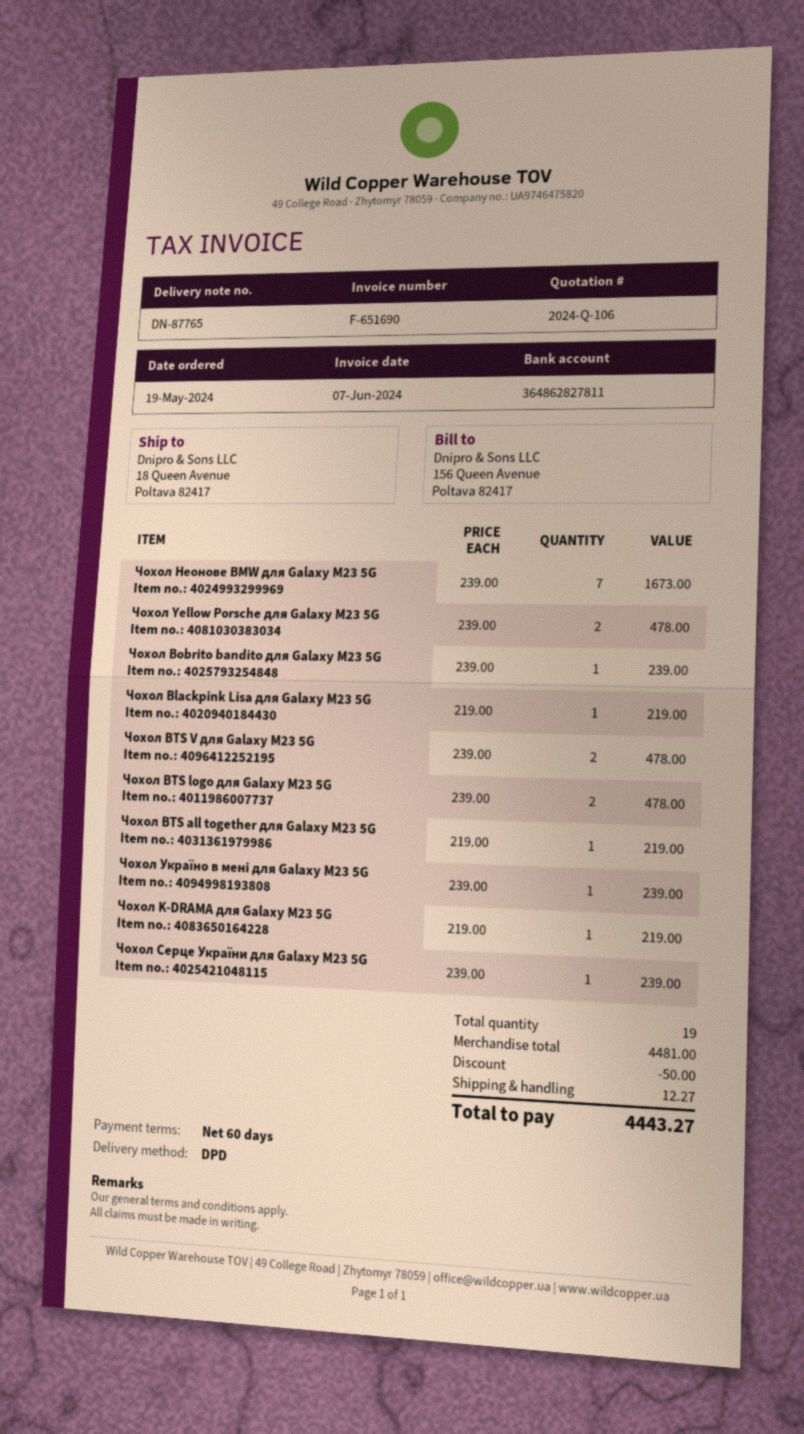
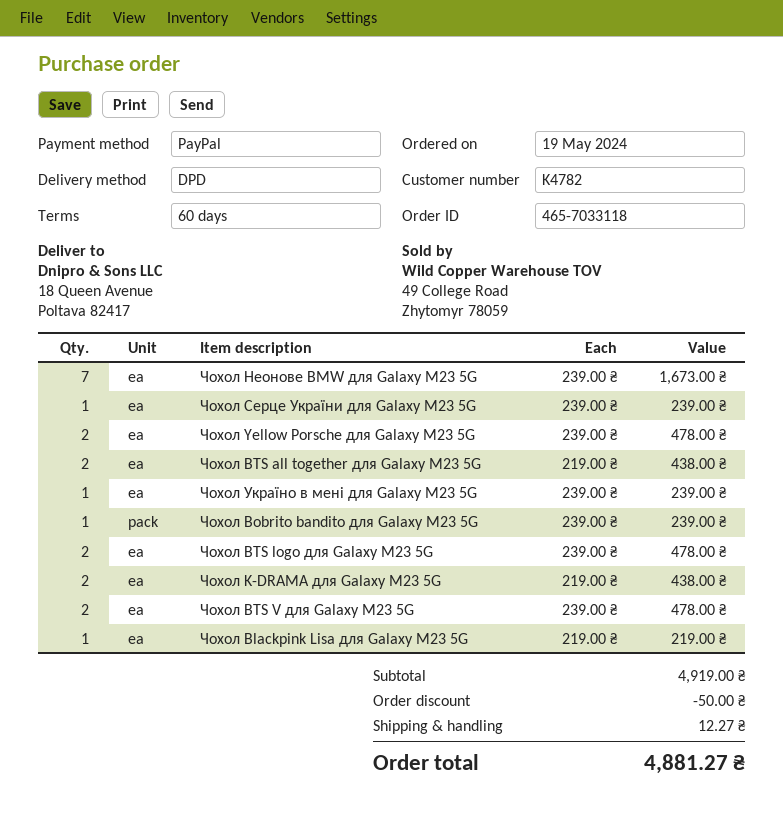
Чохол BTS all together для Galaxy M23 5G: 1 x 219.00 = 219.00 -> 2 x 219.00 = 438.00
Чохол K-DRAMA для Galaxy M23 5G: 1 x 219.00 = 219.00 -> 2 x 219.00 = 438.00
subtotal: 4481.00 -> 4919.00
total: 4443.27 -> 4881.27

